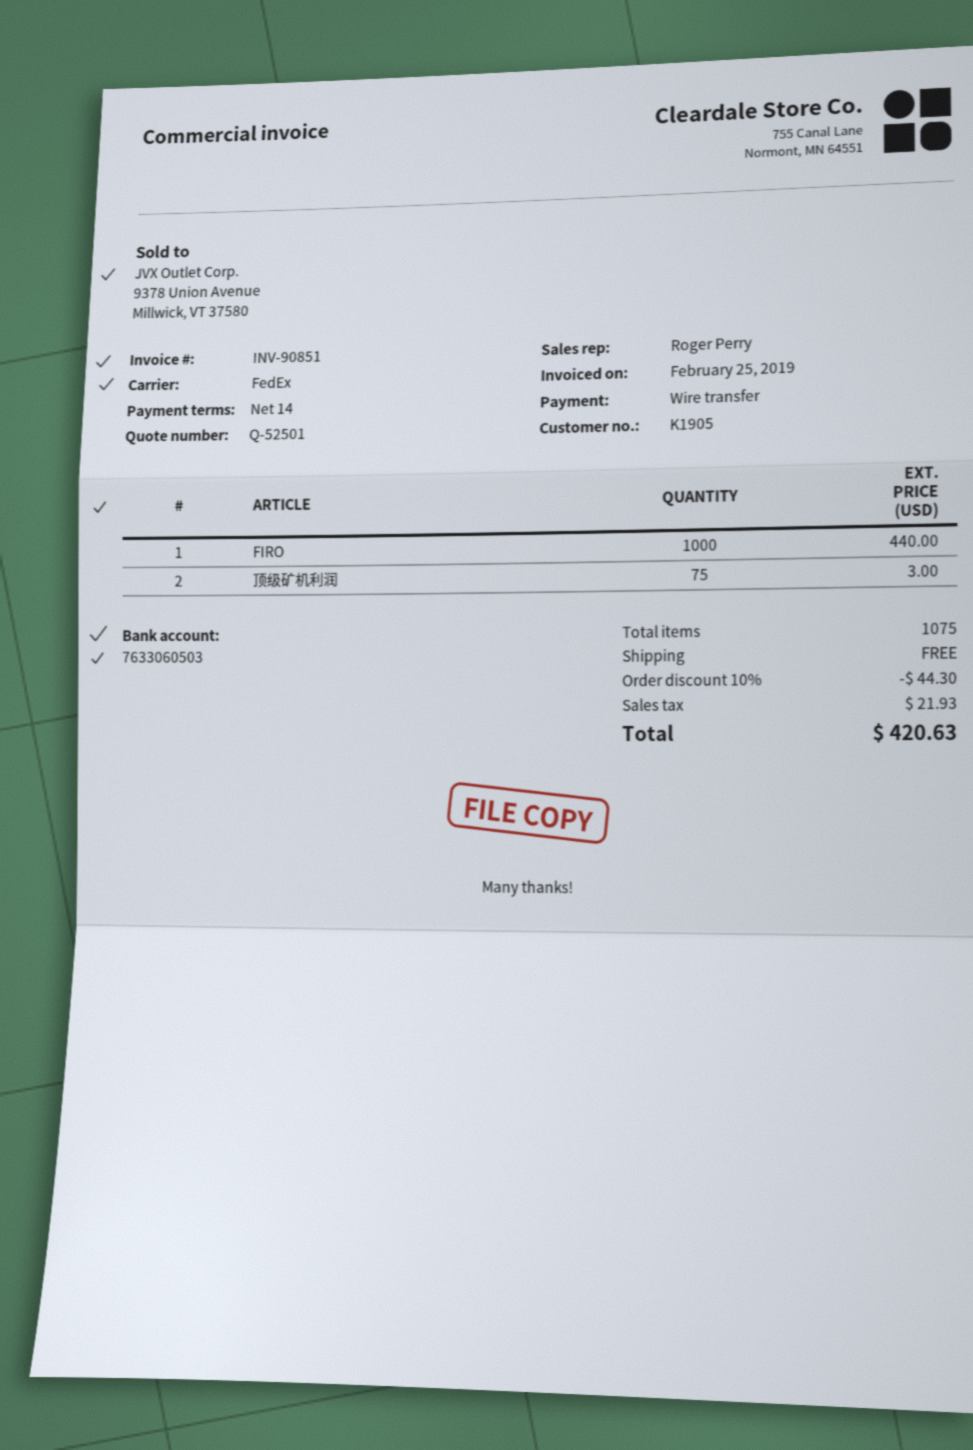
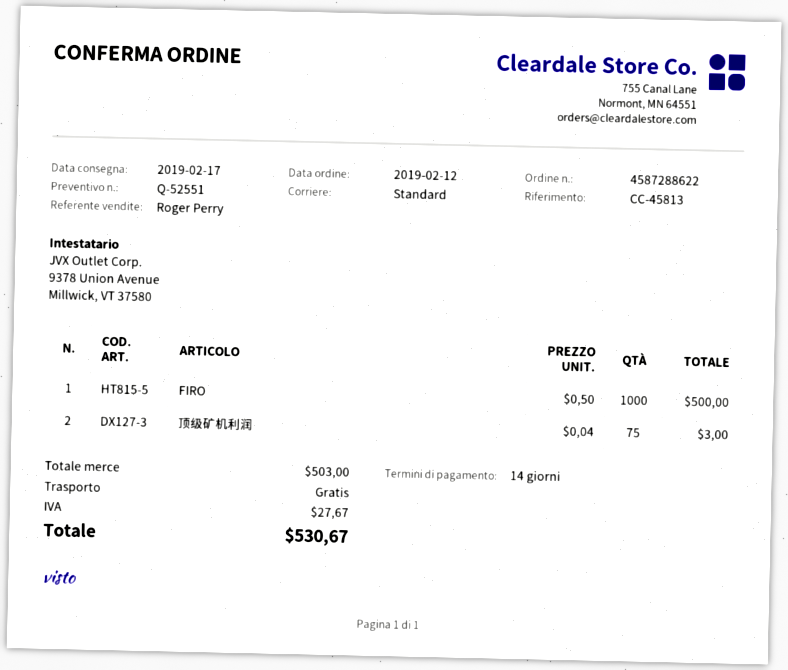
quote number: Q-52501 -> Q-52551
shipping method: FedEx -> standard
FIRO: 1000 for 440.00 -> 1000 for 500.00
discount: 10% = 44.30 -> none
tax: 21.93 -> 27.67
total: 420.63 -> 530.67

